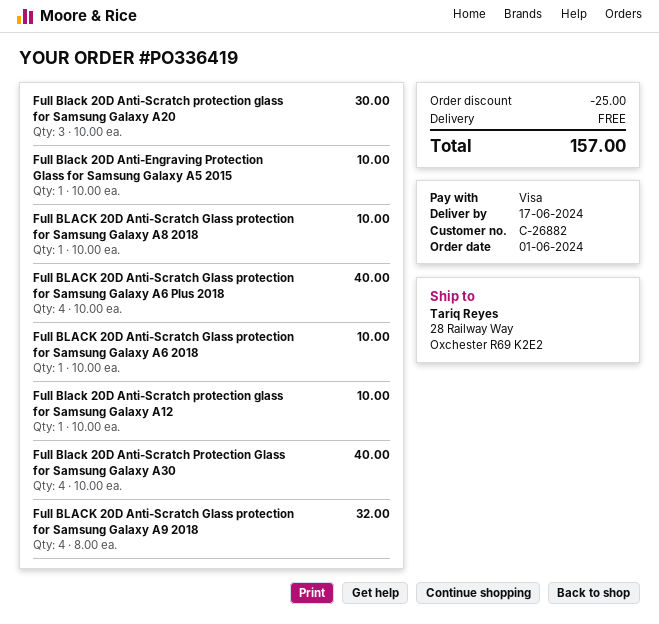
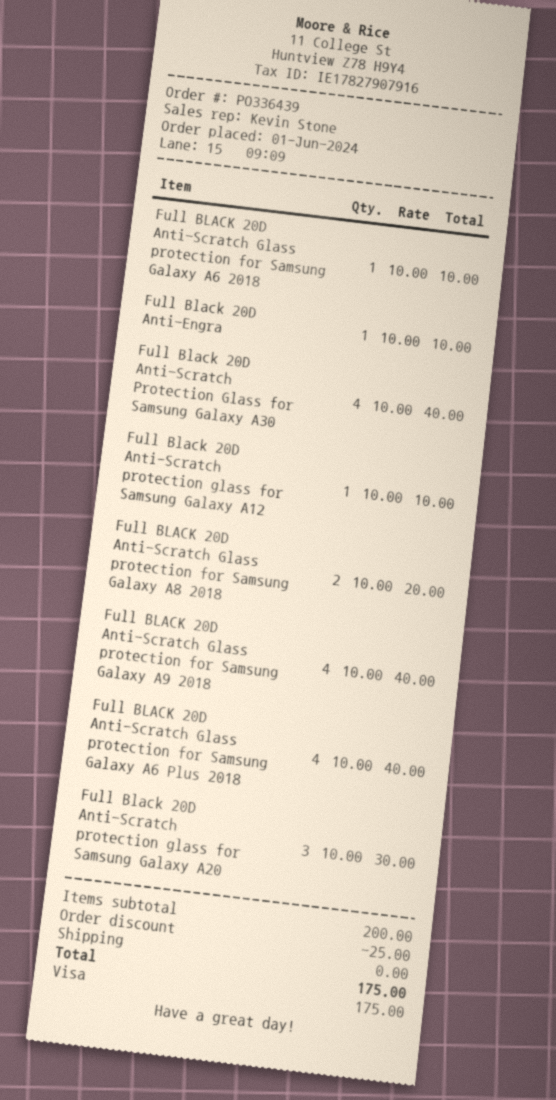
order number: PO336419 -> PO336439
Full BLACK 20D Anti-Scratch Glass protection for Samsung Galaxy A8 2018: 1 x 10.00 = 10.00 -> 2 x 10.00 = 20.00
Full BLACK 20D Anti-Scratch Glass protection for Samsung Galaxy A9 2018: 4 x 8.00 = 32.00 -> 4 x 10.00 = 40.00
total: 157.00 -> 175.00

